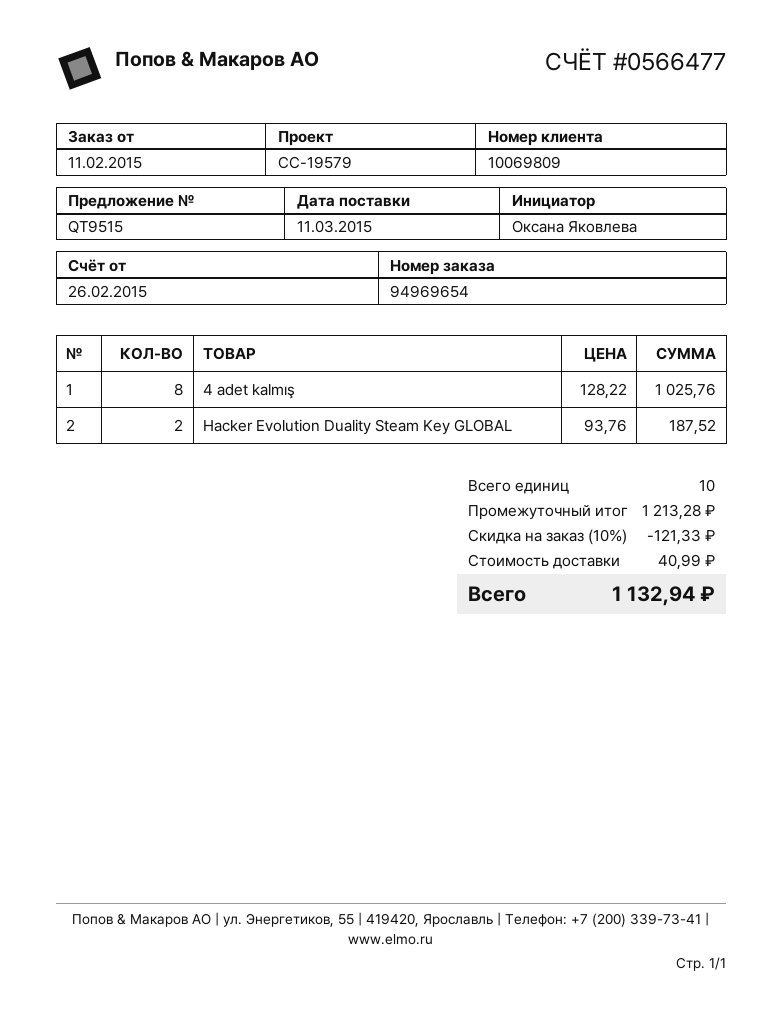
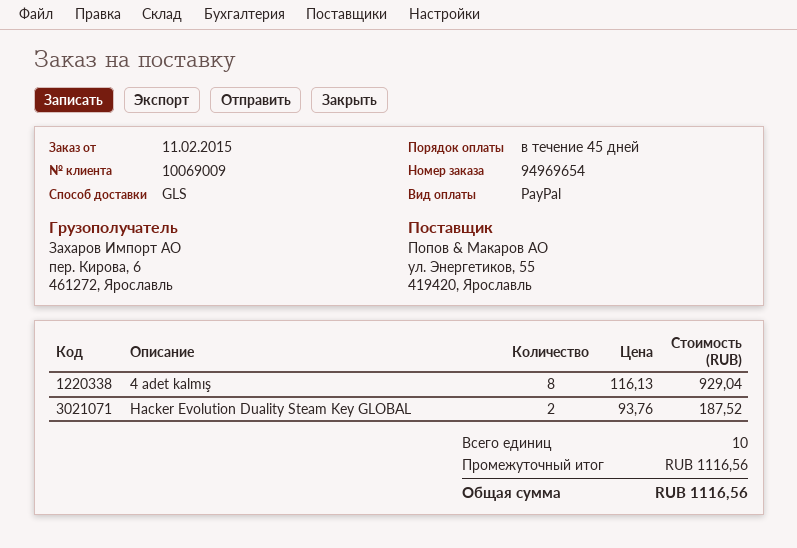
customer number: 10069809 -> 10069009
4 adet kalmış: 8 x 128.22 = 1025.76 -> 8 x 116.13 = 929.04
subtotal: 1213.28 -> 1116.56
discount: 10% = 121.33 -> none
shipping: 40.99 -> none
total: 1132.94 -> 1116.56

